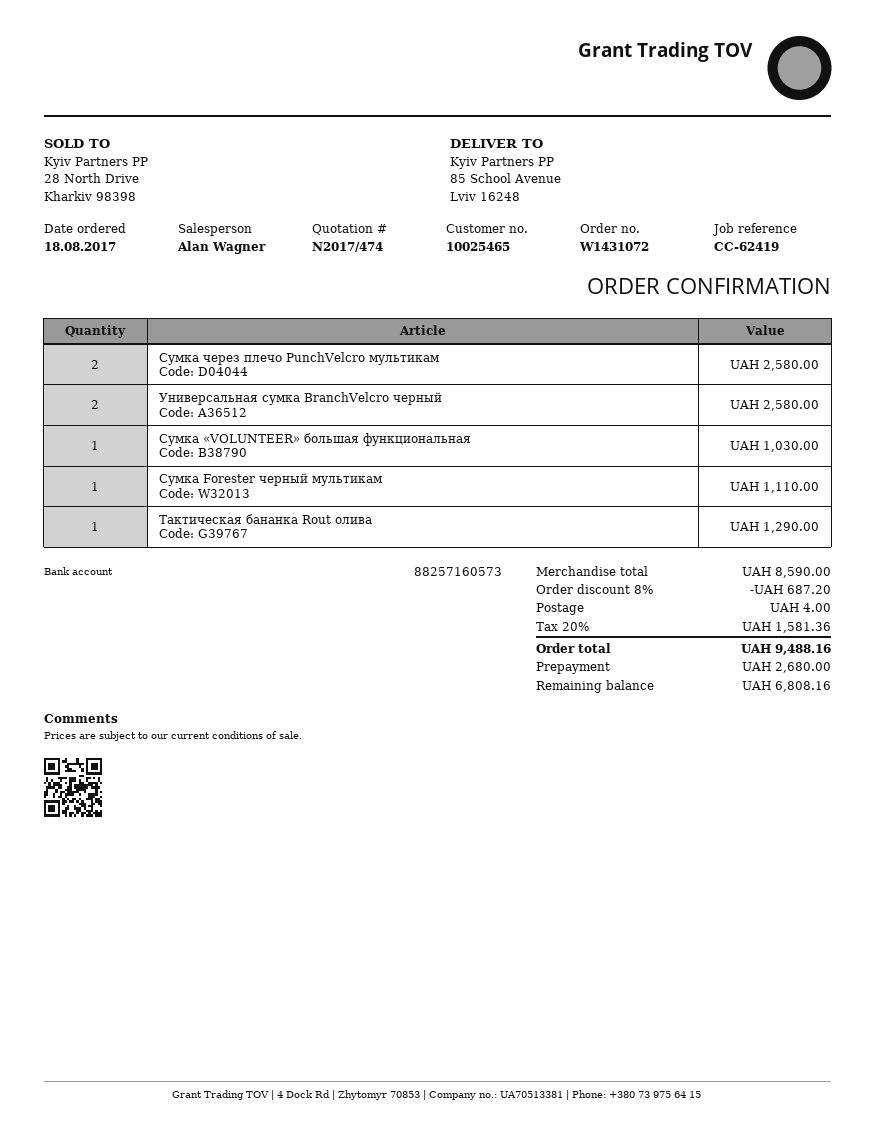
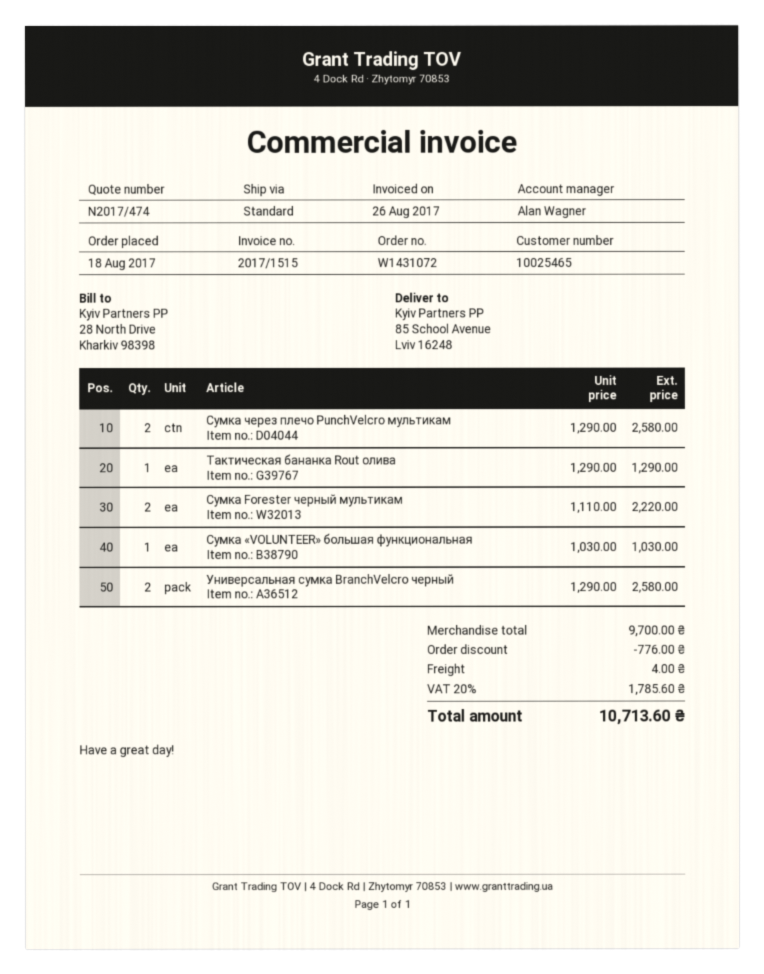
Сумка Forester черный мультикам: 1 for 1110.00 -> 2 for 2220.00
subtotal: 8590.00 -> 9700.00
discount: 687.20 -> 776.00
tax: 20% = 1581.36 -> 20% = 1785.60
total: 9488.16 -> 10713.60

